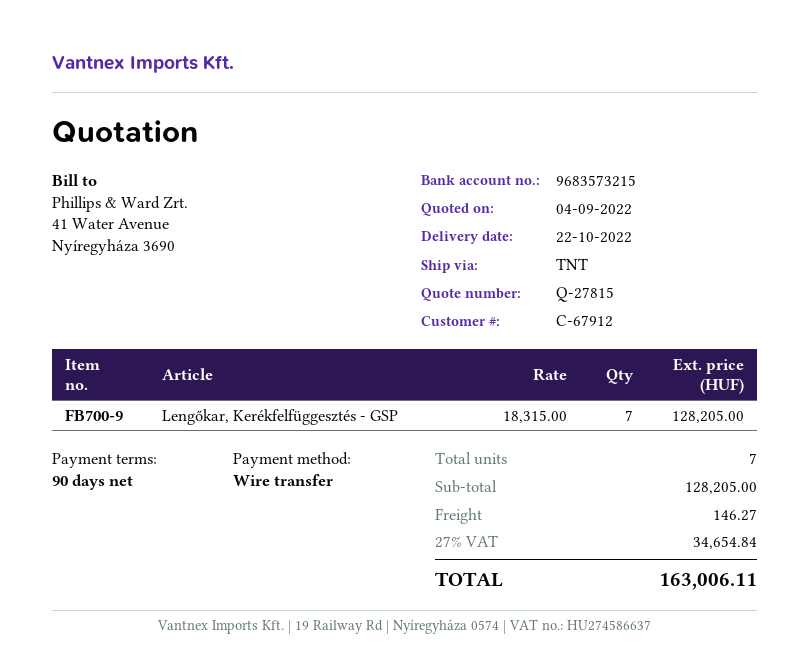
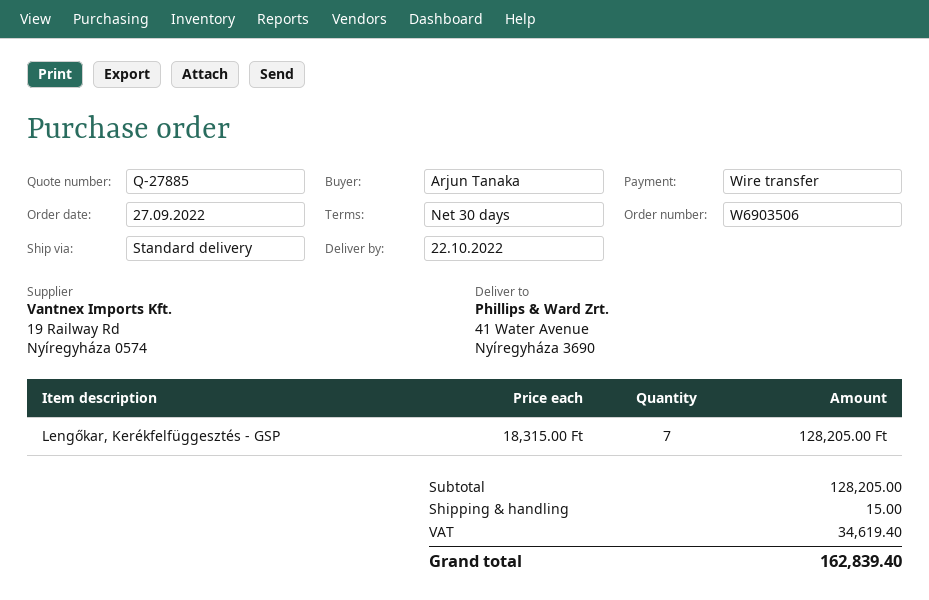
quote number: Q-27815 -> Q-27885
payment terms: 90 days -> 30 days
shipping method: TNT -> standard
shipping: 146.27 -> 15.00
tax: 34654.84 -> 34619.40
total: 163006.11 -> 162839.40

